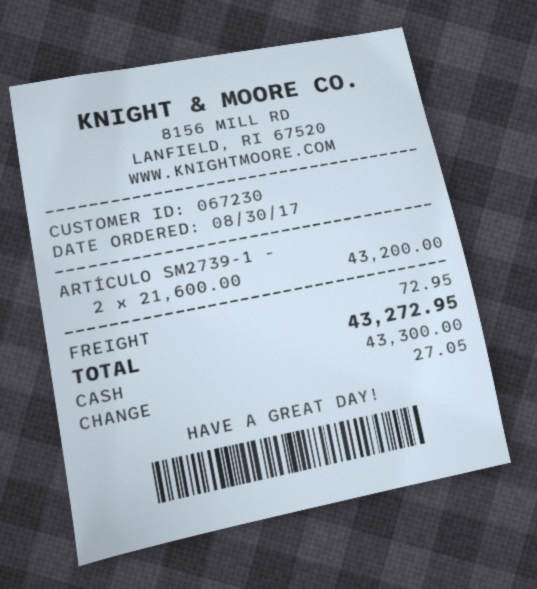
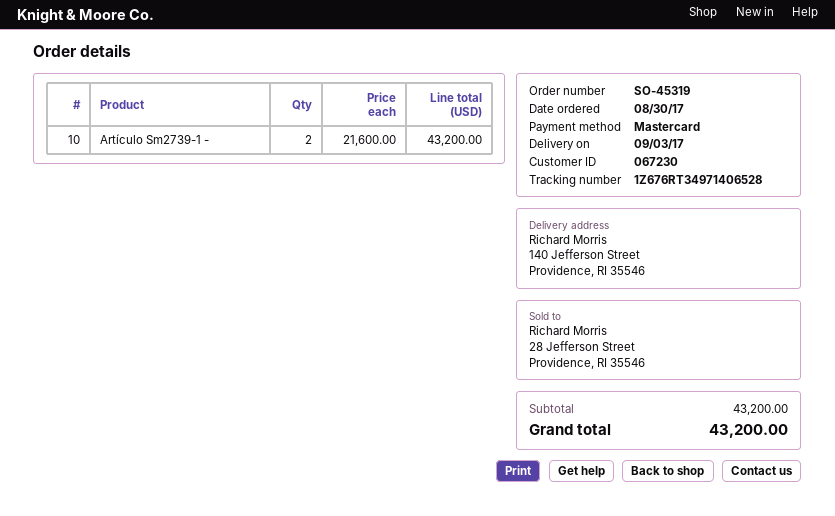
payment method: cash -> Mastercard
shipping: 72.95 -> none
total: 43272.95 -> 43200.00

